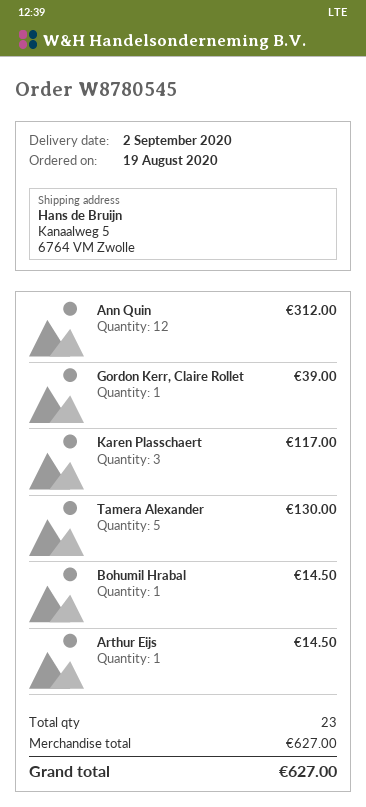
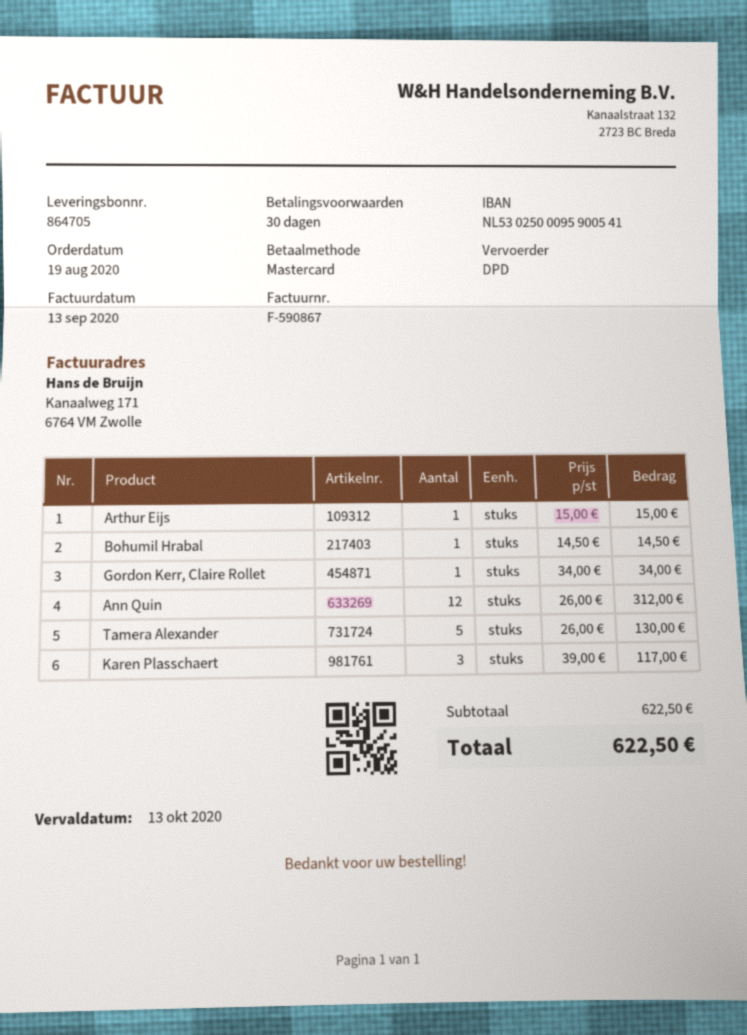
Gordon Kerr, Claire Rollet: 1 for 39.00 -> 1 for 34.00
Arthur Eijs: 1 for 14.50 -> 1 for 15.00
subtotal: 627.00 -> 622.50
total: 627.00 -> 622.50

